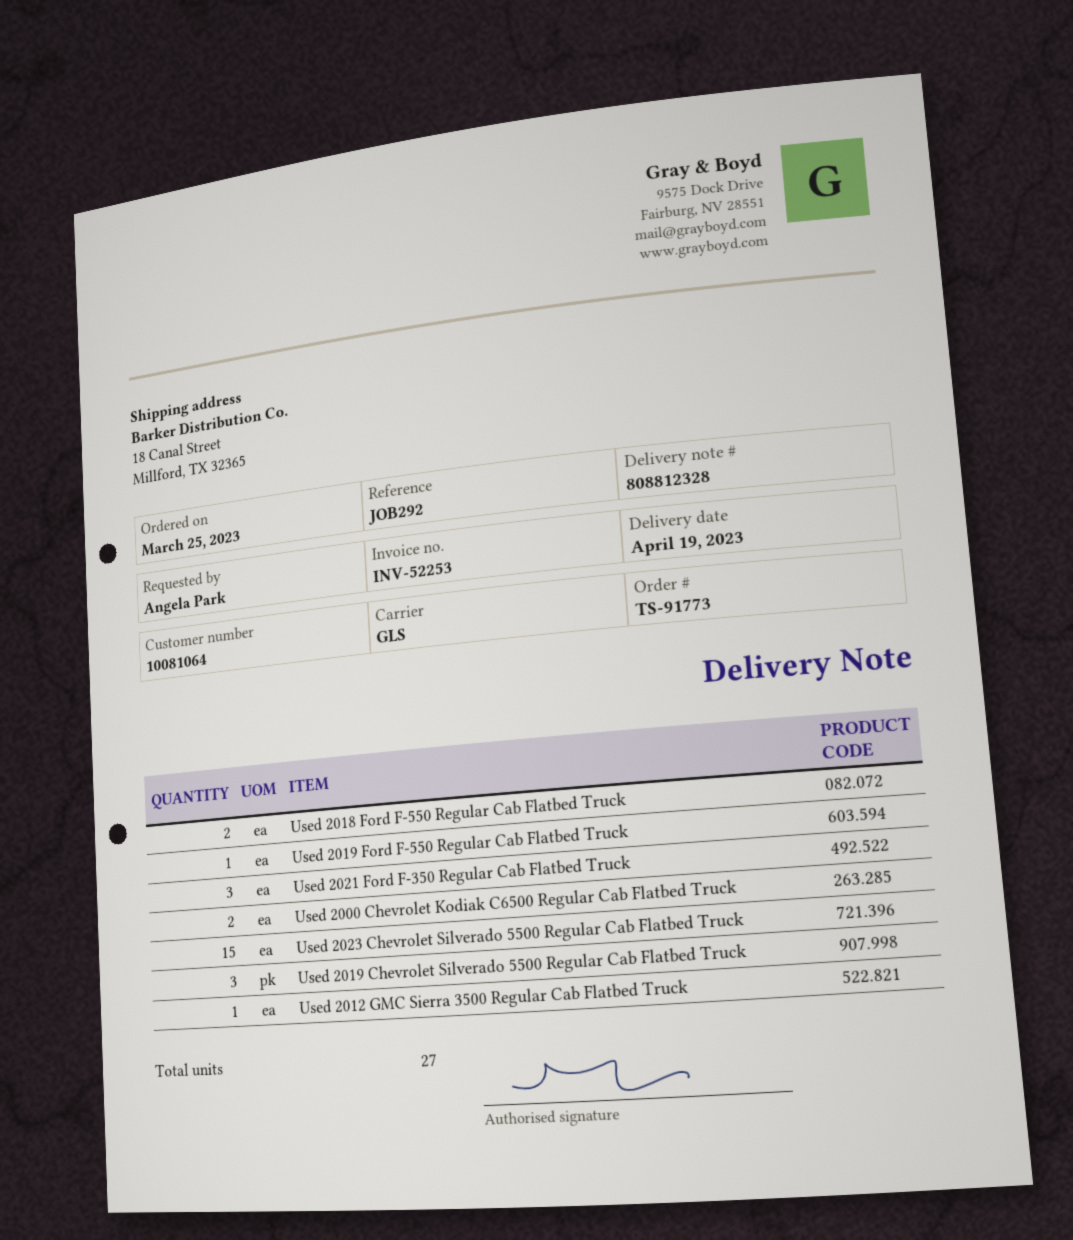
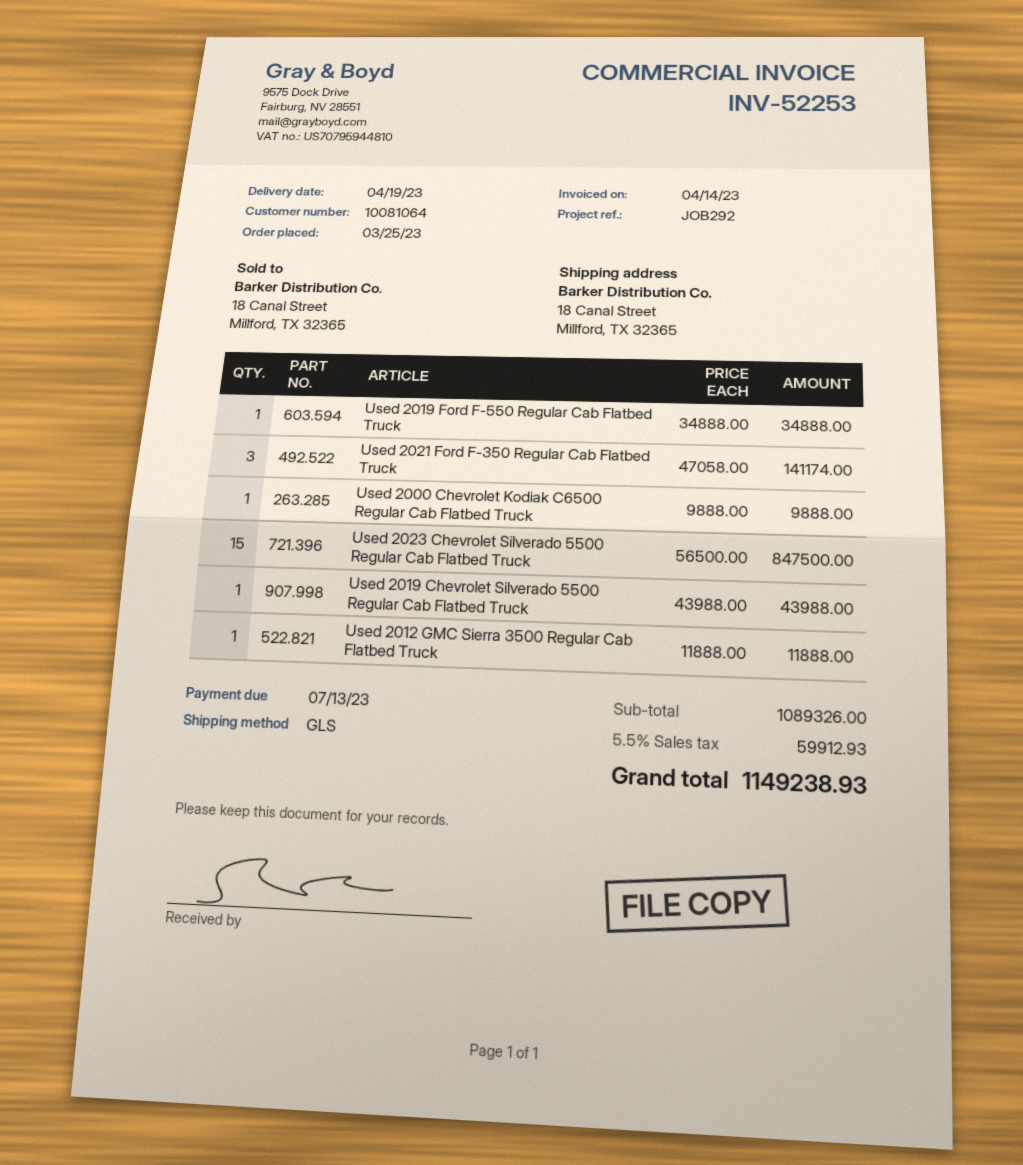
Used 2018 Ford F-550 Regular Cab Flatbed Truck: 2 -> none
Used 2000 Chevrolet Kodiak C6500 Regular Cab Flatbed Truck: 2 -> 1
Used 2019 Chevrolet Silverado 5500 Regular Cab Flatbed Truck: 3 -> 1

